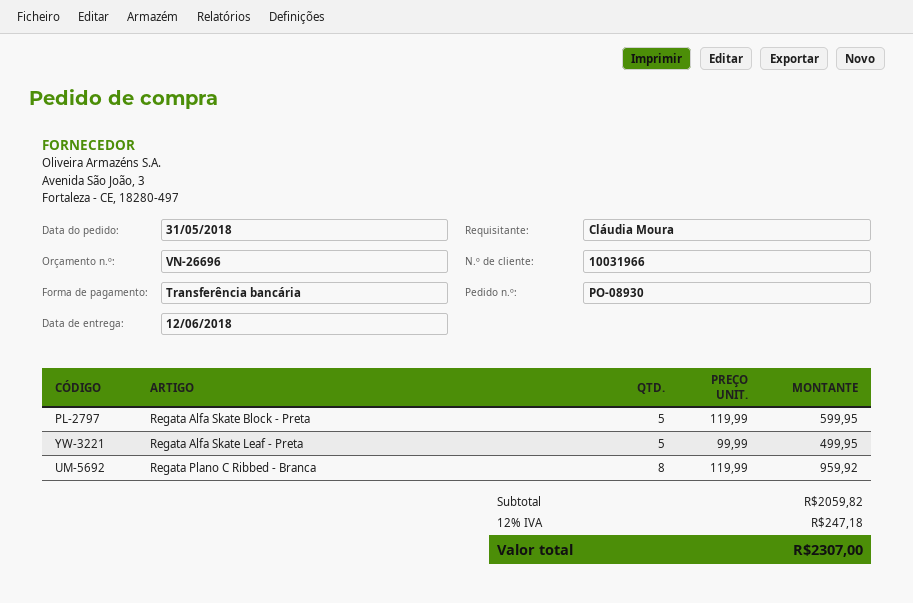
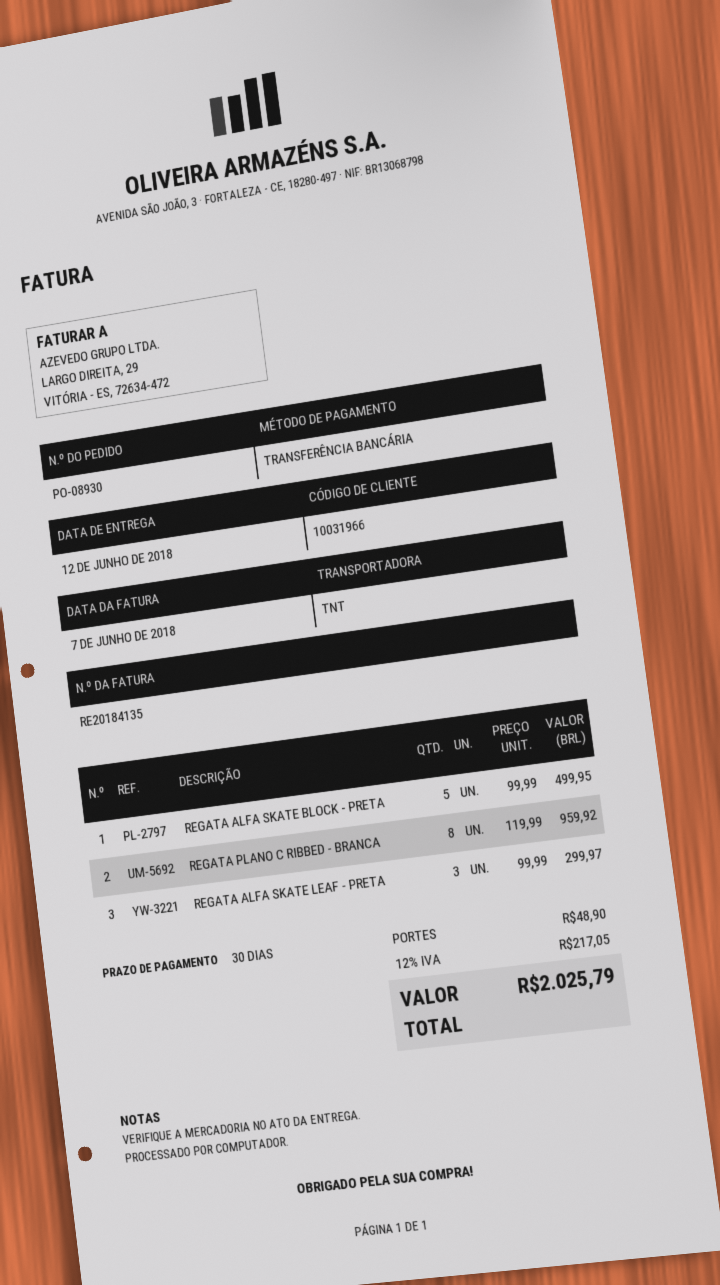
Regata Alfa Skate Block - Preta: 5 x 119.99 = 599.95 -> 5 x 99.99 = 499.95
Regata Alfa Skate Leaf - Preta: 5 x 99.99 = 499.95 -> 3 x 99.99 = 299.97
shipping: none -> 48.90
tax: 12% = 247.18 -> 12% = 217.05
total: 2307.00 -> 2025.79

